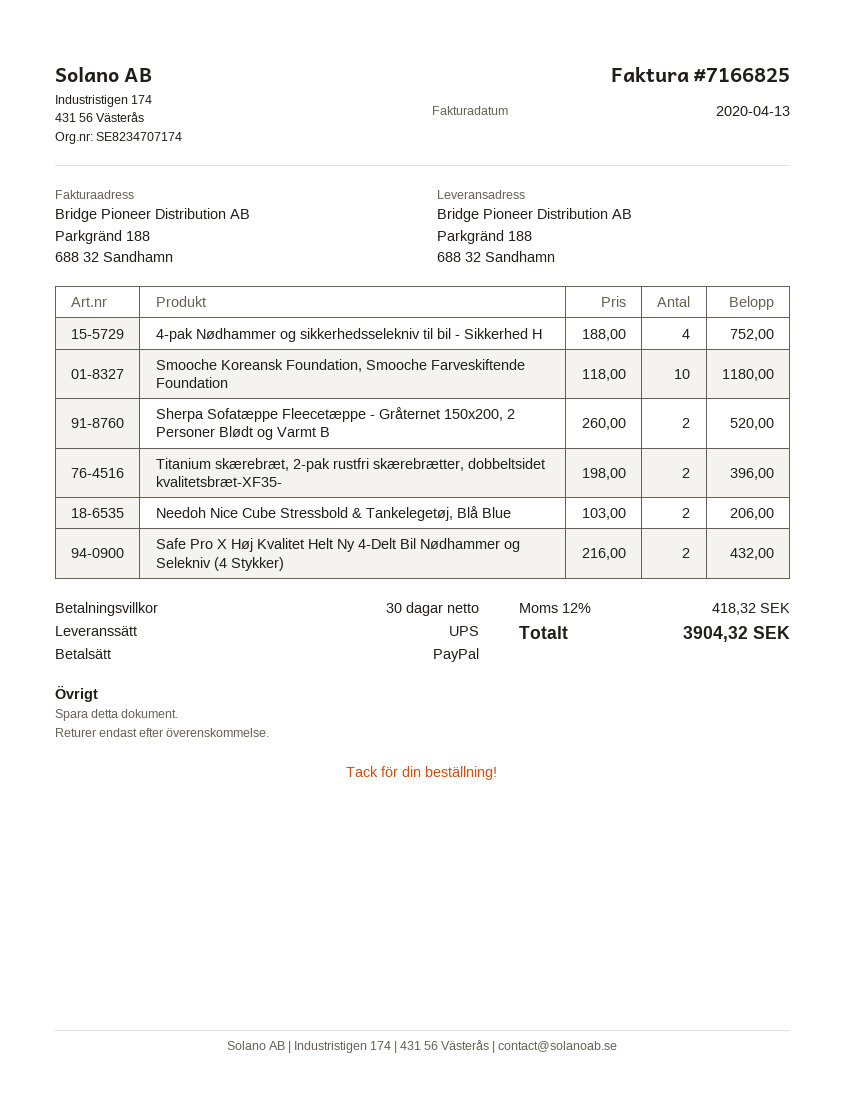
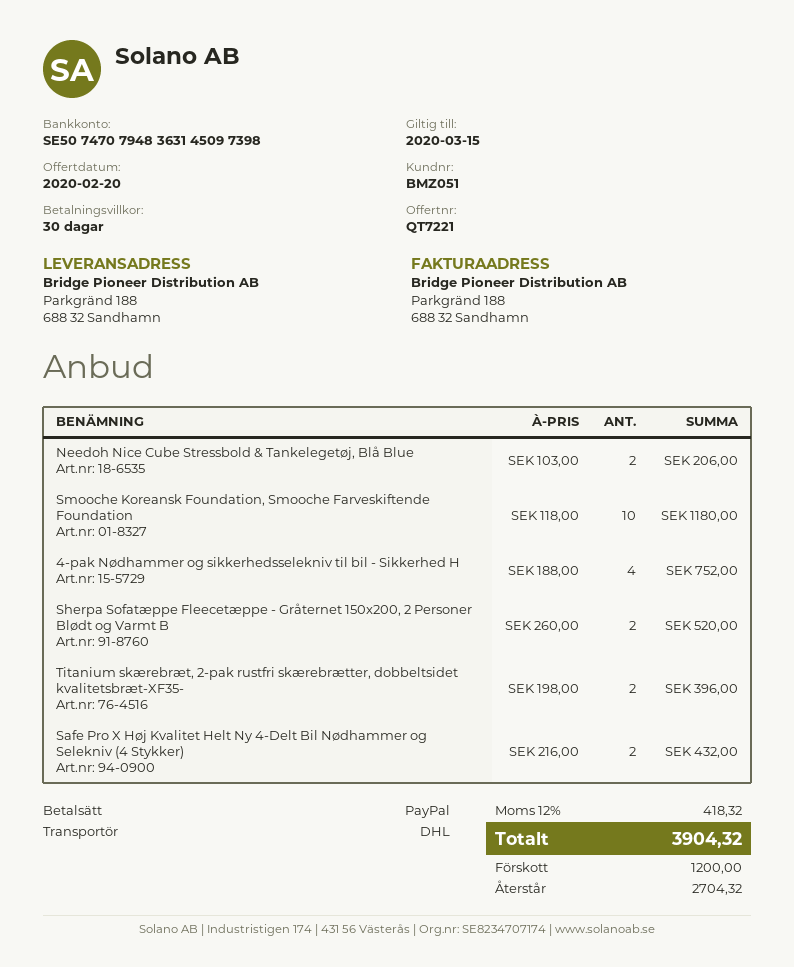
shipping method: UPS -> DHL

